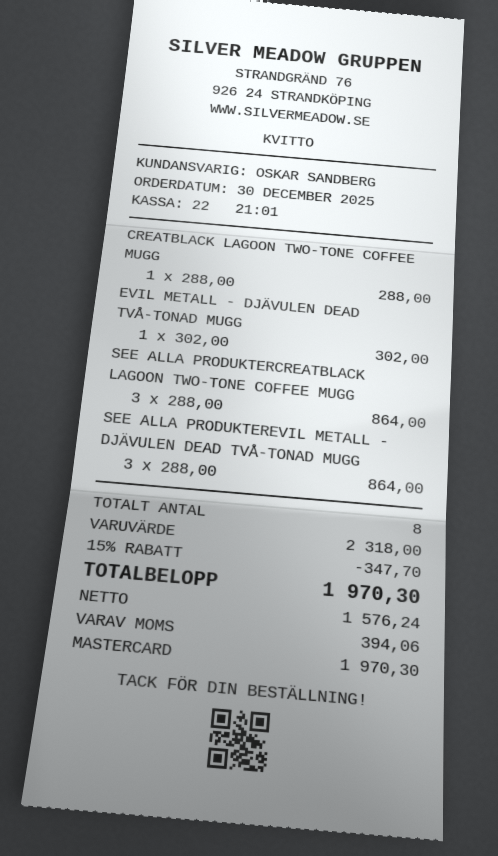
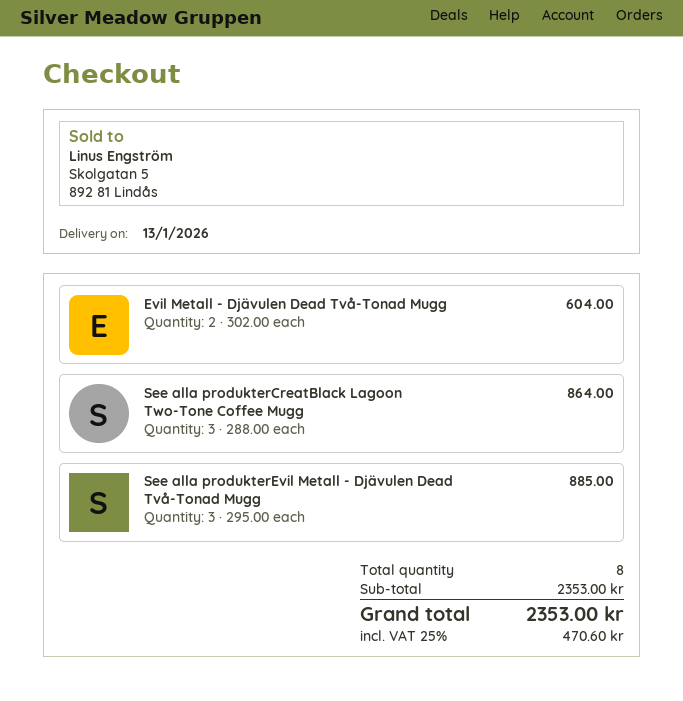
CREATBLACK LAGOON TWO-TONE COFFEE MUGG: 1 x 288.00 = 288.00 -> none
EVIL METALL - DJÄVULEN DEAD TVÅ-TONAD MUGG: 1 x 302.00 = 302.00 -> 2 x 302.00 = 604.00
SEE ALLA PRODUKTEREVIL METALL - DJÄVULEN DEAD TVÅ-TONAD MUGG: 3 x 288.00 = 864.00 -> 3 x 295.00 = 885.00
subtotal: 2318.00 -> 2353.00
discount: 15% = 347.70 -> none
tax: 394.06 -> 470.60
total: 1970.30 -> 2353.00

